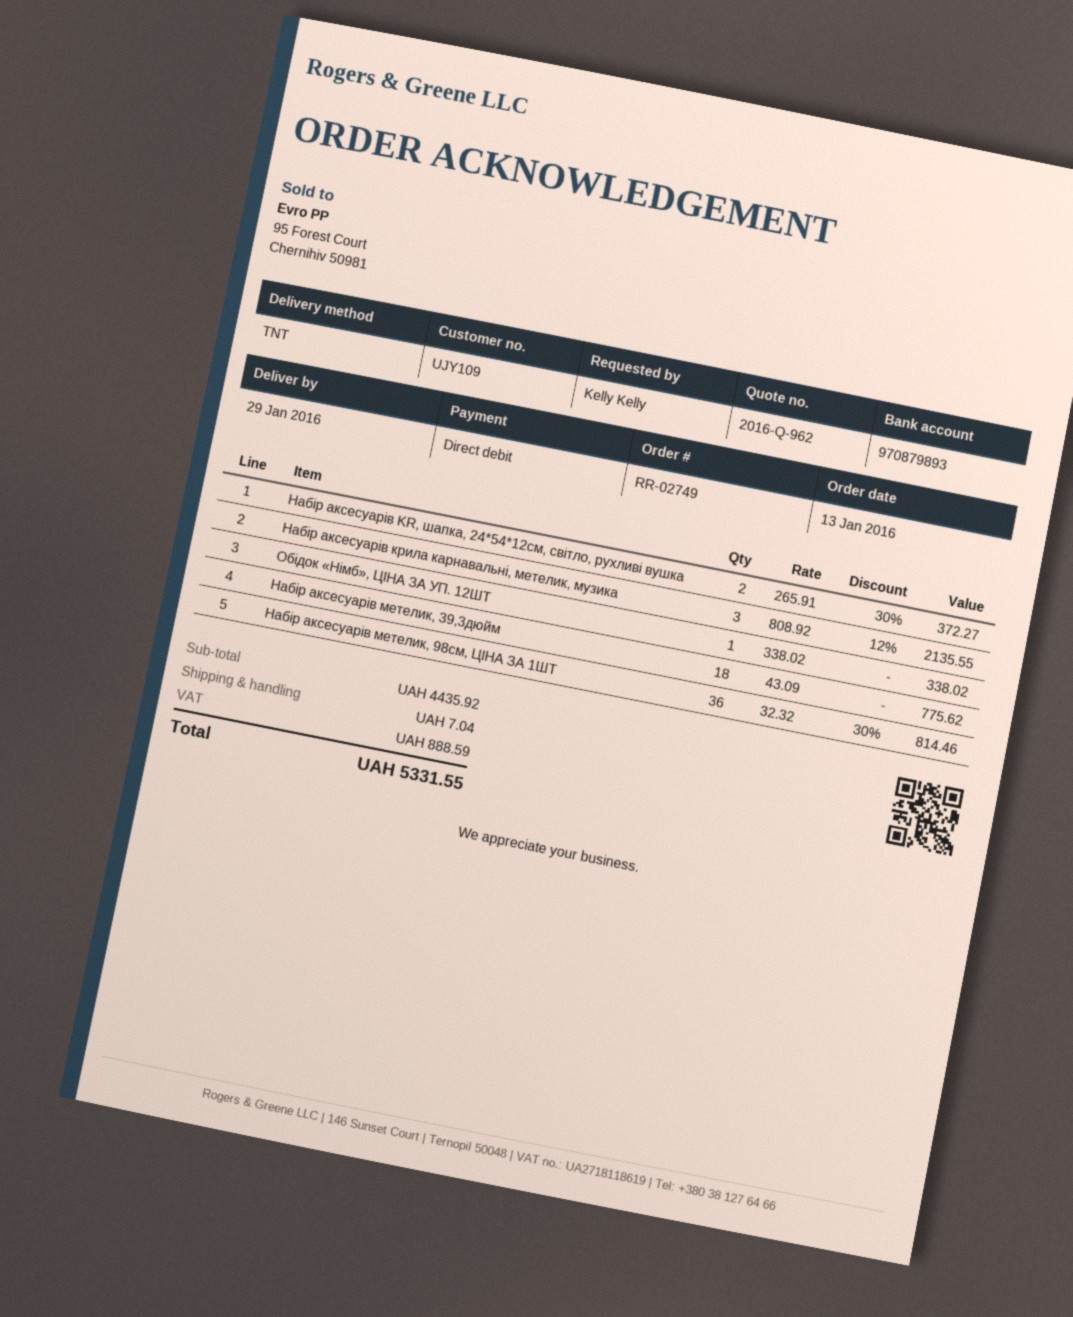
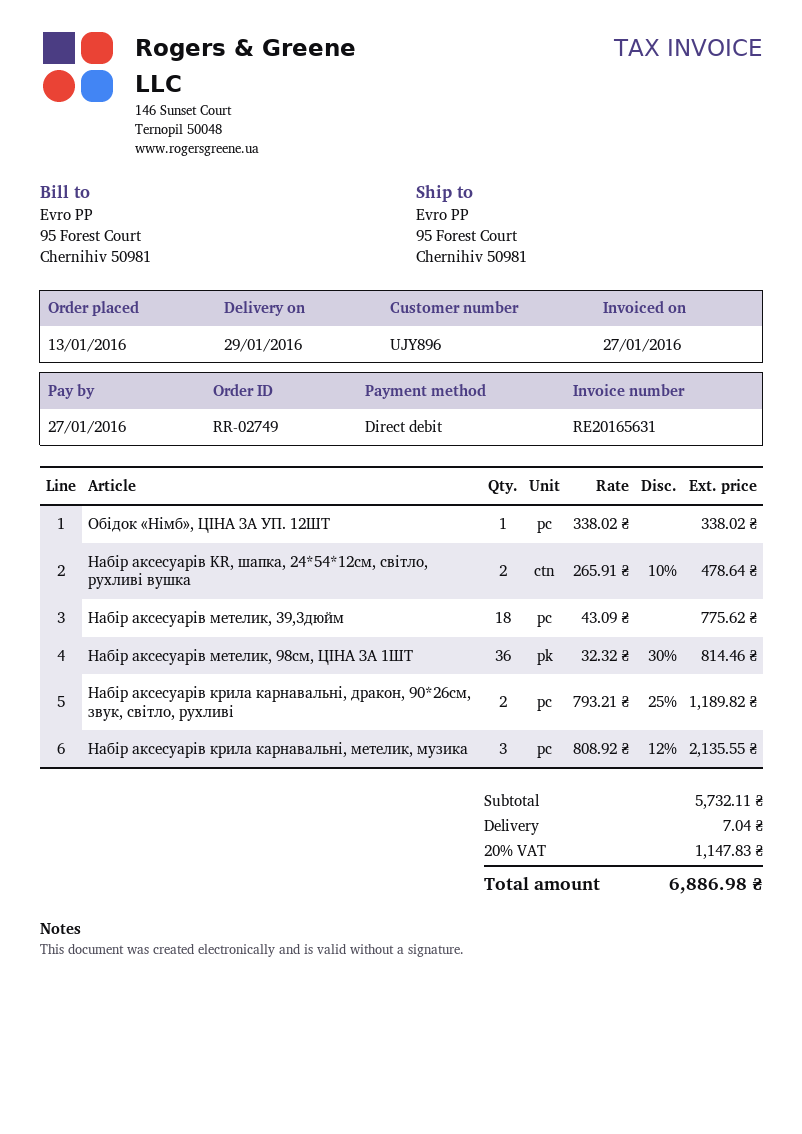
customer number: UJY109 -> UJY896
Набір аксесуарів KR, шапка, 24*54*12см, світло, рухливі вушка: 2 x 265.91 - 30% = 372.27 -> 2 x 265.91 - 10% = 478.64
Набір аксесуарів крила карнавальні, дракон, 90*26см, звук, світло, рухливі: none -> 2 x 793.21 - 25% = 1189.82
subtotal: 4435.92 -> 5732.11
tax: 888.59 -> 1147.83
total: 5331.55 -> 6886.98

